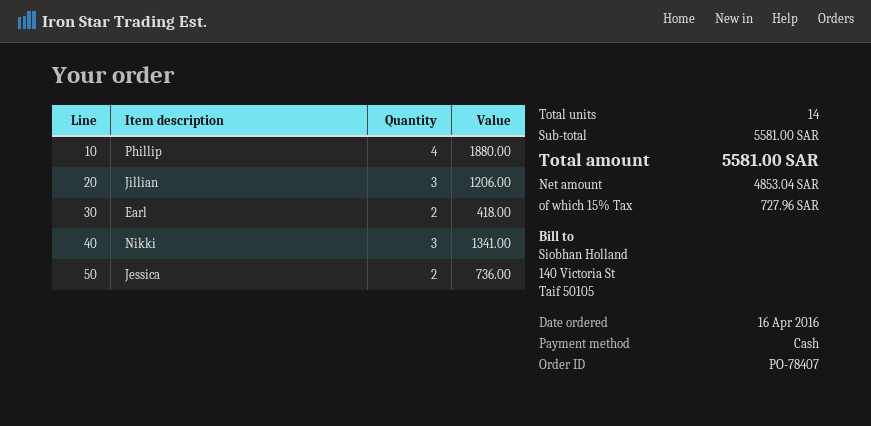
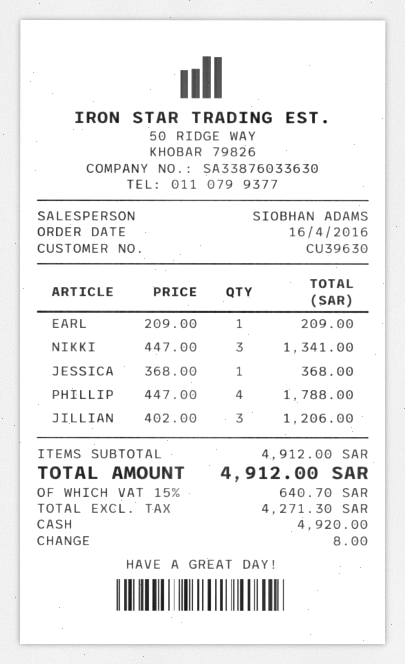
Phillip: 4 for 1880.00 -> 4 for 1788.00
Earl: 2 for 418.00 -> 1 for 209.00
Jessica: 2 for 736.00 -> 1 for 368.00
subtotal: 5581.00 -> 4912.00
net: 4853.04 -> 4271.30
tax: 15% = 727.96 -> 15% = 640.70
total: 5581.00 -> 4912.00

